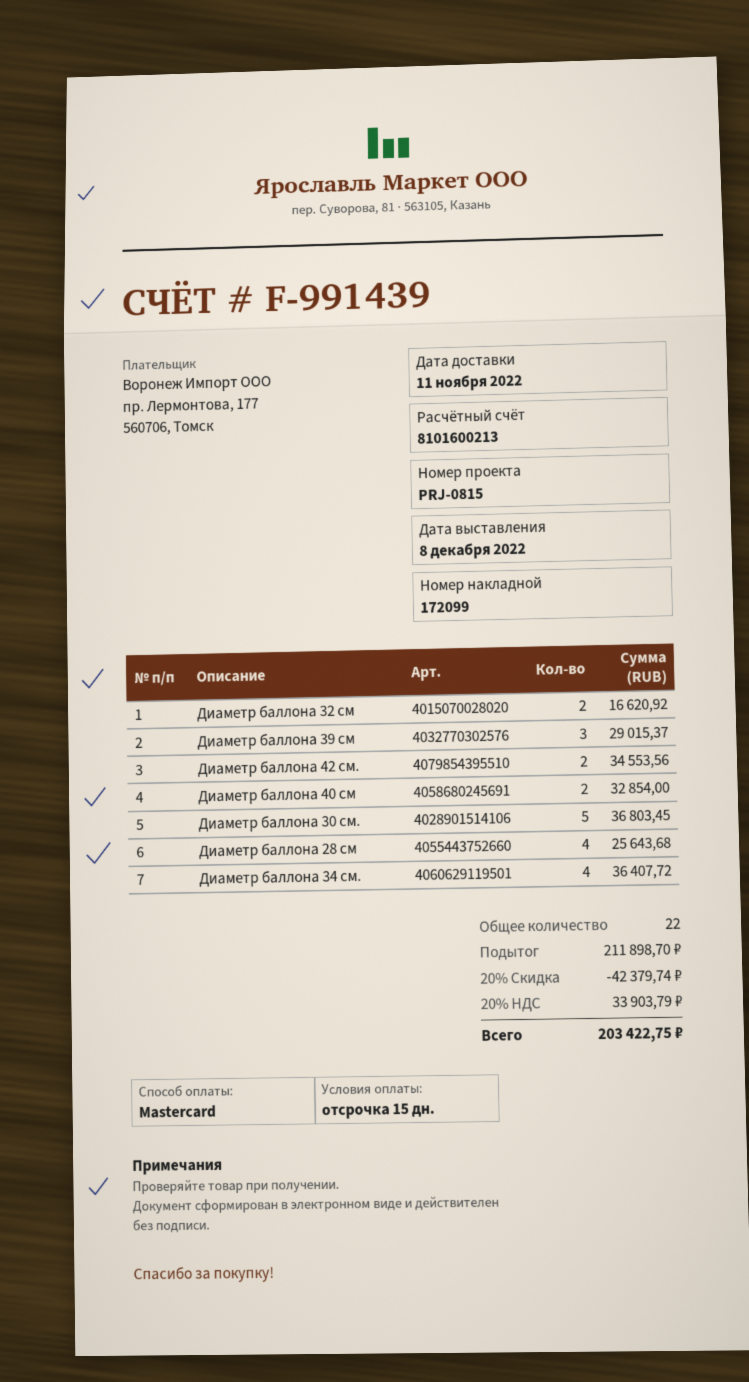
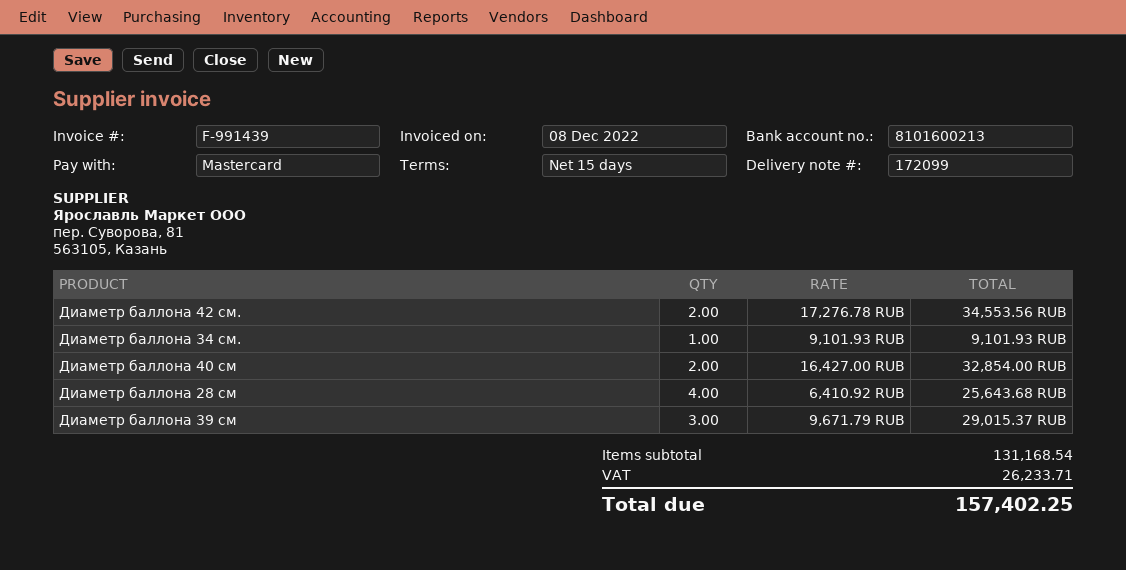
Диаметр баллона 32 см: 2 for 16620.92 -> none
Диаметр баллона 30 см.: 5 for 36803.45 -> none
Диаметр баллона 34 см.: 4 for 36407.72 -> 1 for 9101.93
subtotal: 211898.70 -> 131168.54
discount: 20% = 42379.74 -> none
tax: 33903.79 -> 26233.71
total: 203422.75 -> 157402.25

